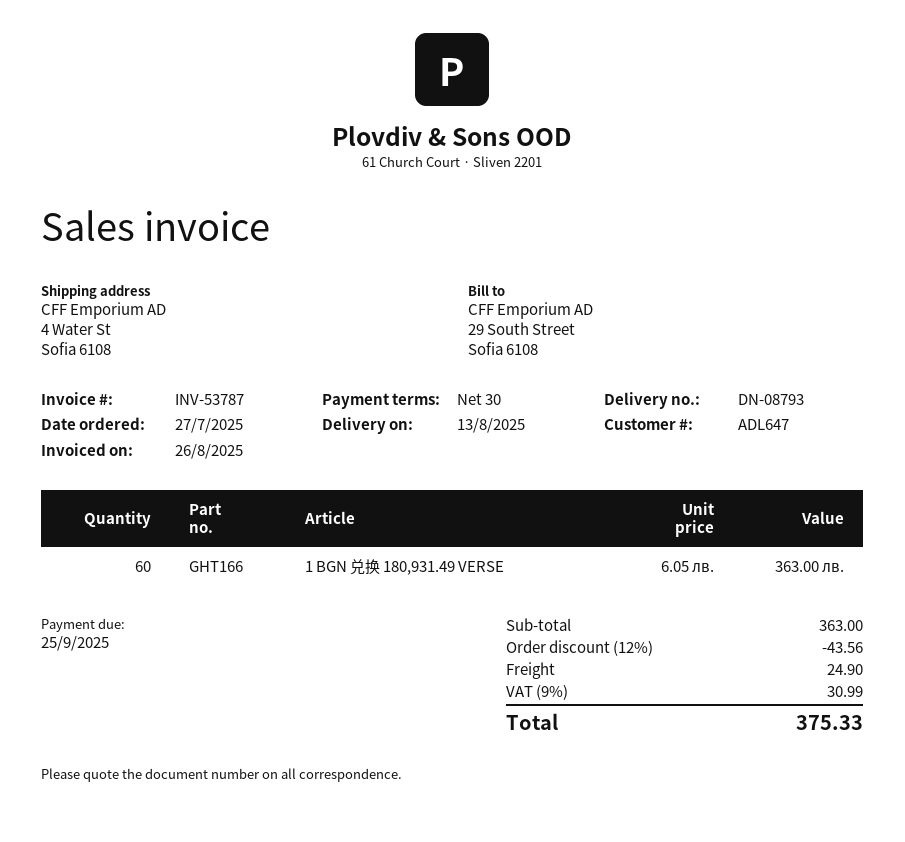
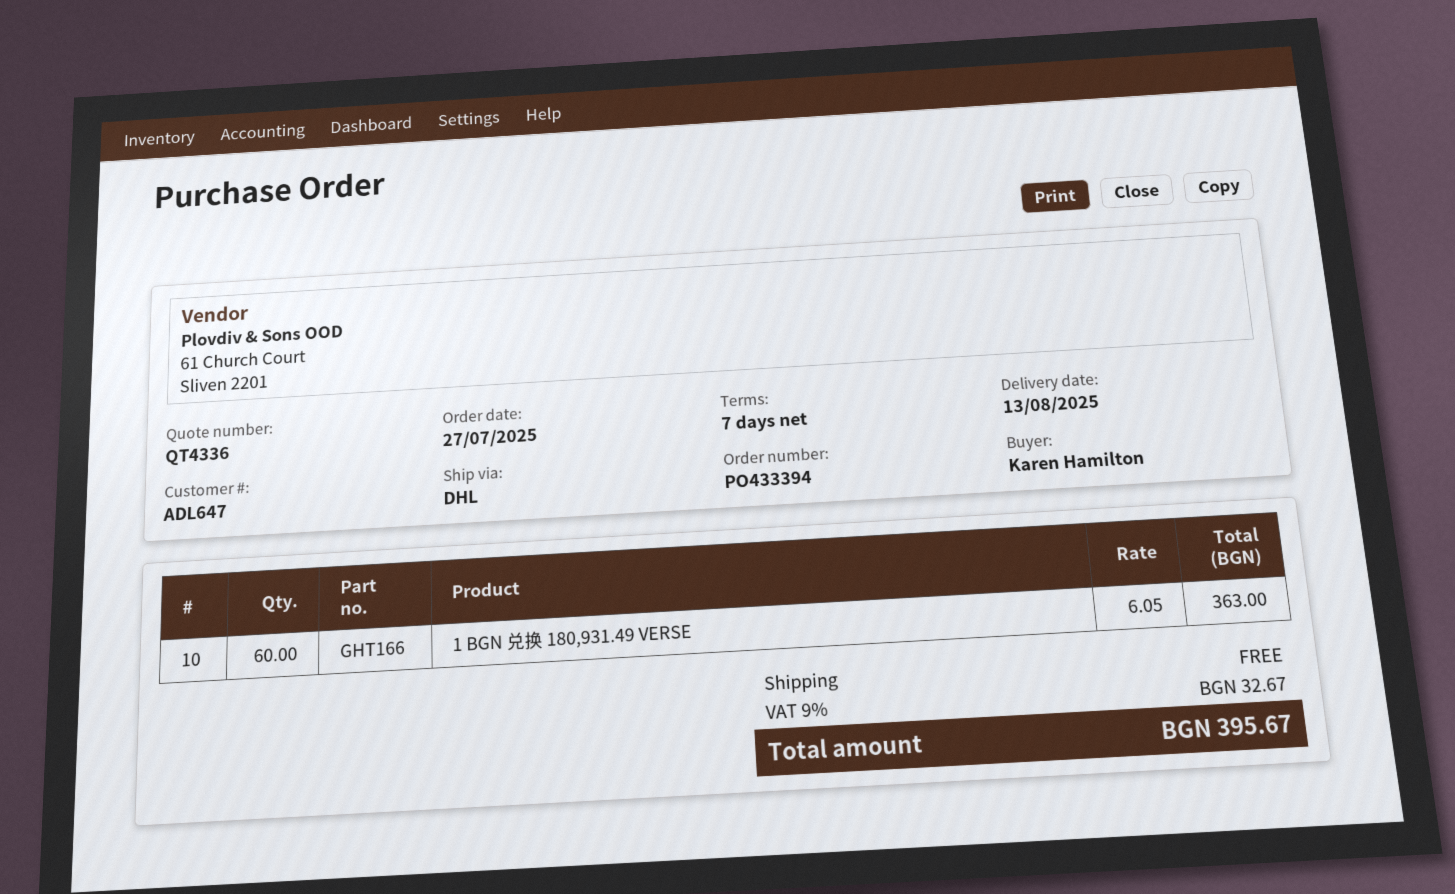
payment terms: 30 days -> 7 days
discount: 12% = 43.56 -> none
shipping: 24.90 -> 0.00
tax: 9% = 30.99 -> 9% = 32.67
total: 375.33 -> 395.67

